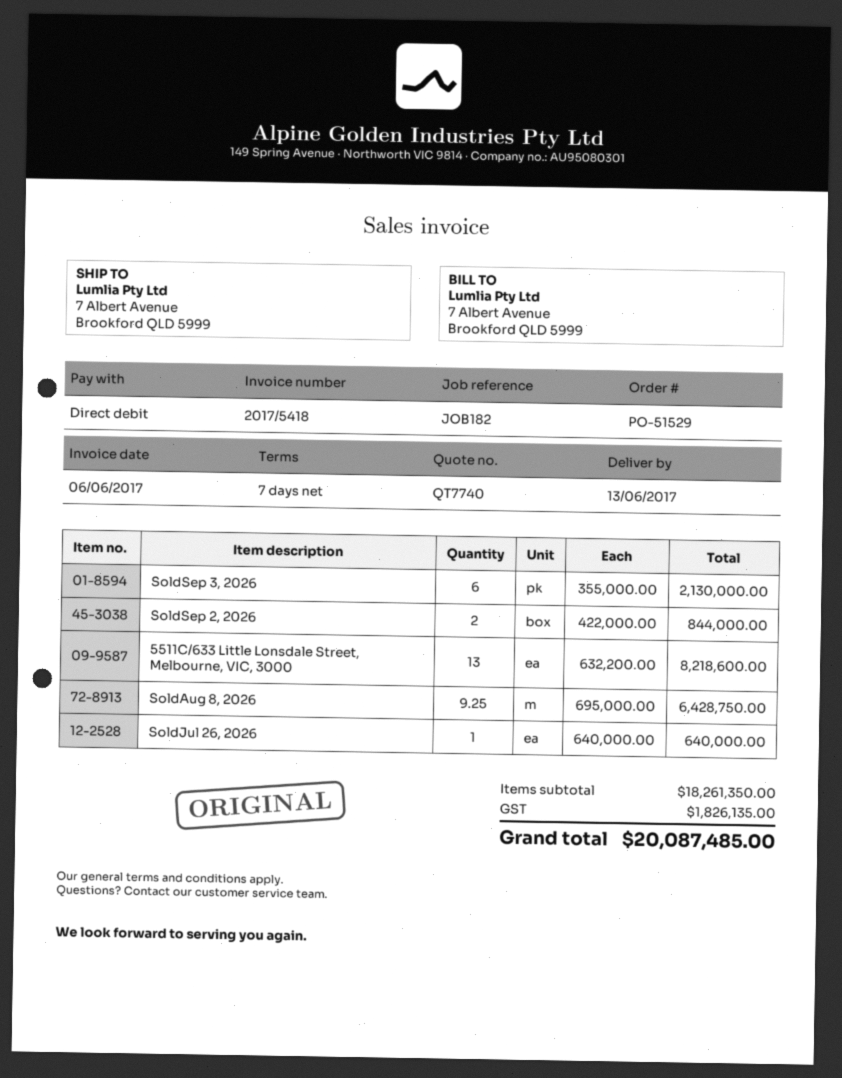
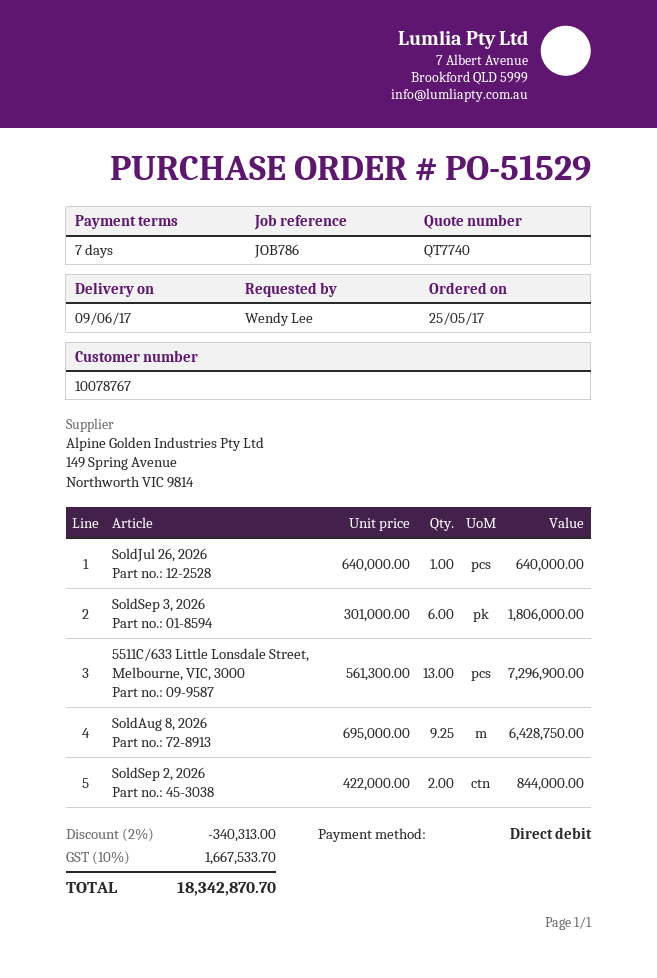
delivery date: 2017-06-13 -> 2017-06-09
reference: JOB182 -> JOB786
SoldSep 3, 2026: 6 x 355000.00 = 2130000.00 -> 6 x 301000.00 = 1806000.00
5511C/633 Little Lonsdale Street, Melbourne, VIC, 3000: 13 x 632200.00 = 8218600.00 -> 13 x 561300.00 = 7296900.00
discount: none -> 2% = 340313.00
tax: 1826135.00 -> 1667533.70
total: 20087485.00 -> 18342870.70

